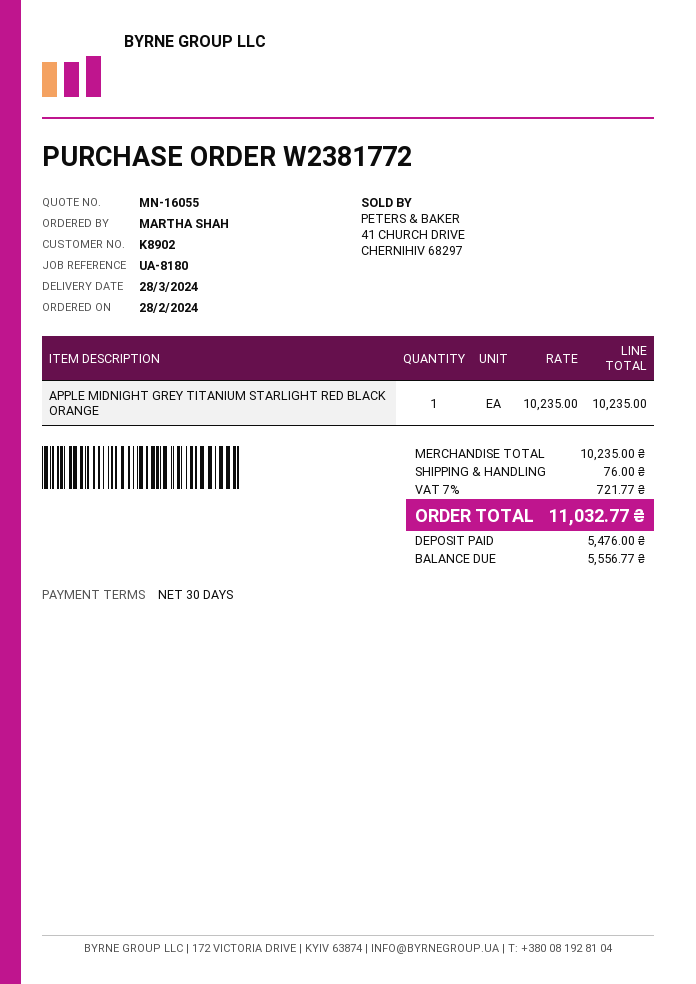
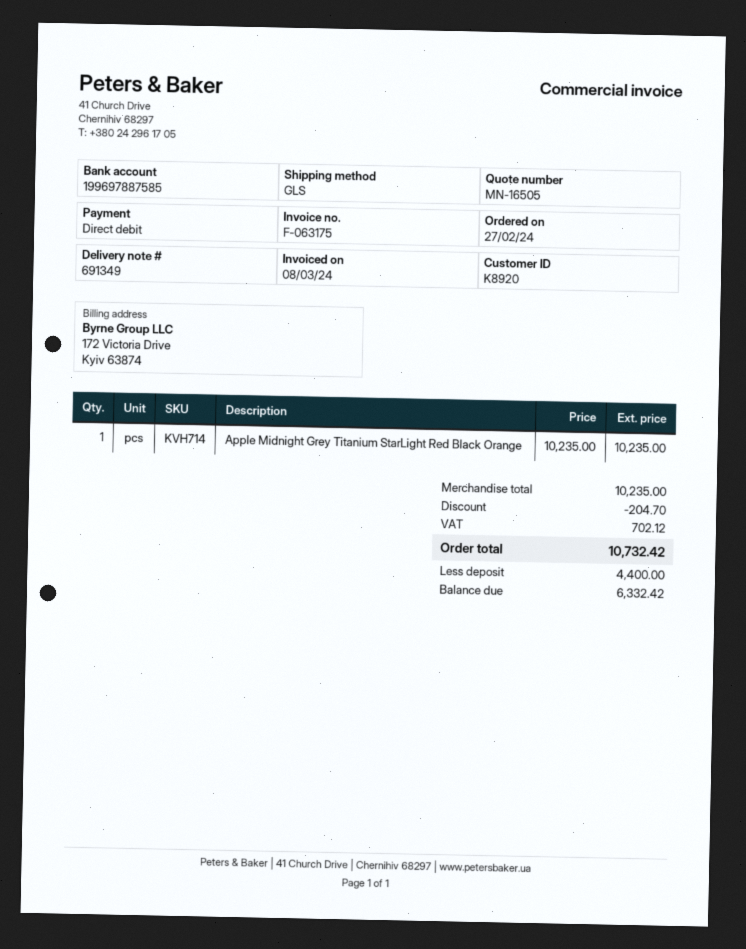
quote number: MN-16055 -> MN-16505
order date: 2024-02-28 -> 2024-02-27
customer number: K8902 -> K8920
discount: none -> 204.70
shipping: 76.00 -> none
tax: 721.77 -> 702.12
total: 11032.77 -> 10732.42
deposit: 5476.00 -> 4400.00
balance: 5556.77 -> 6332.42

